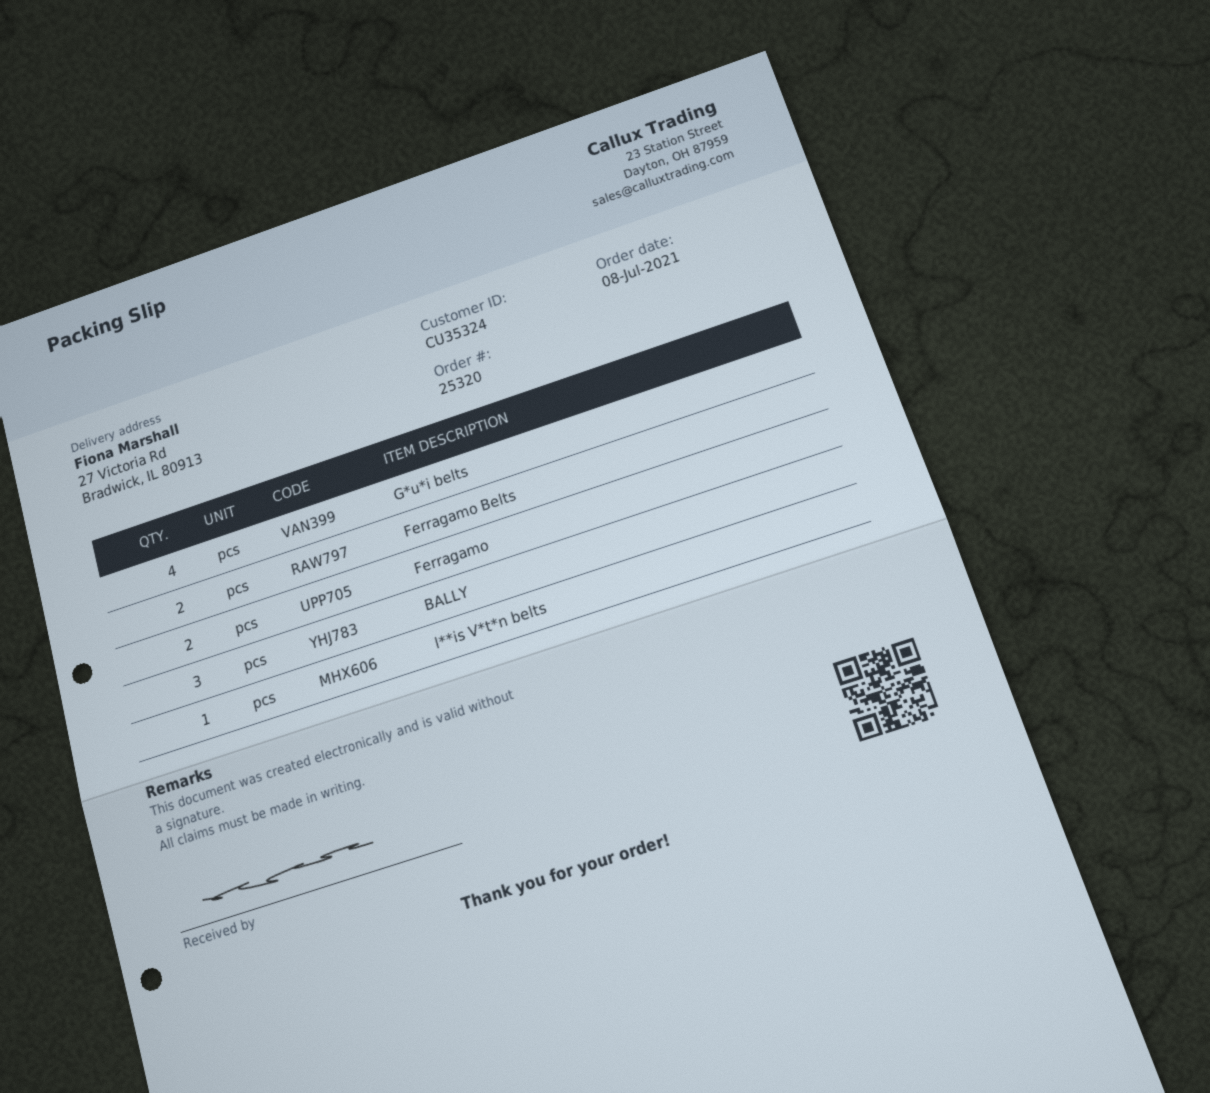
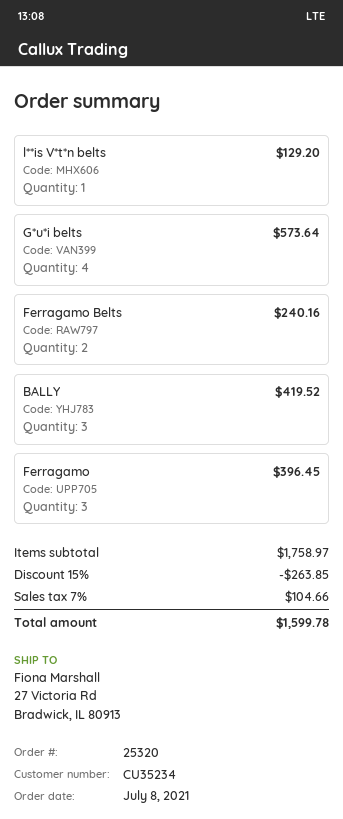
customer number: CU35324 -> CU35234
Ferragamo: 2 -> 3

